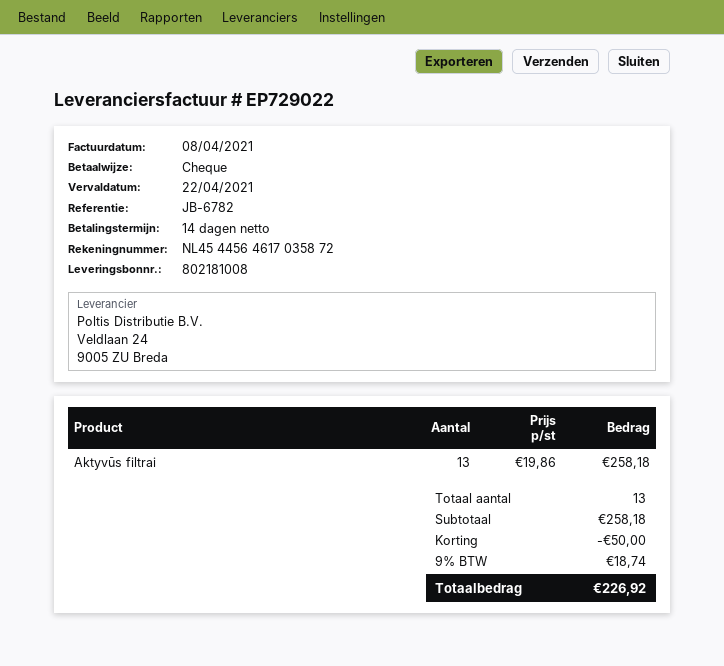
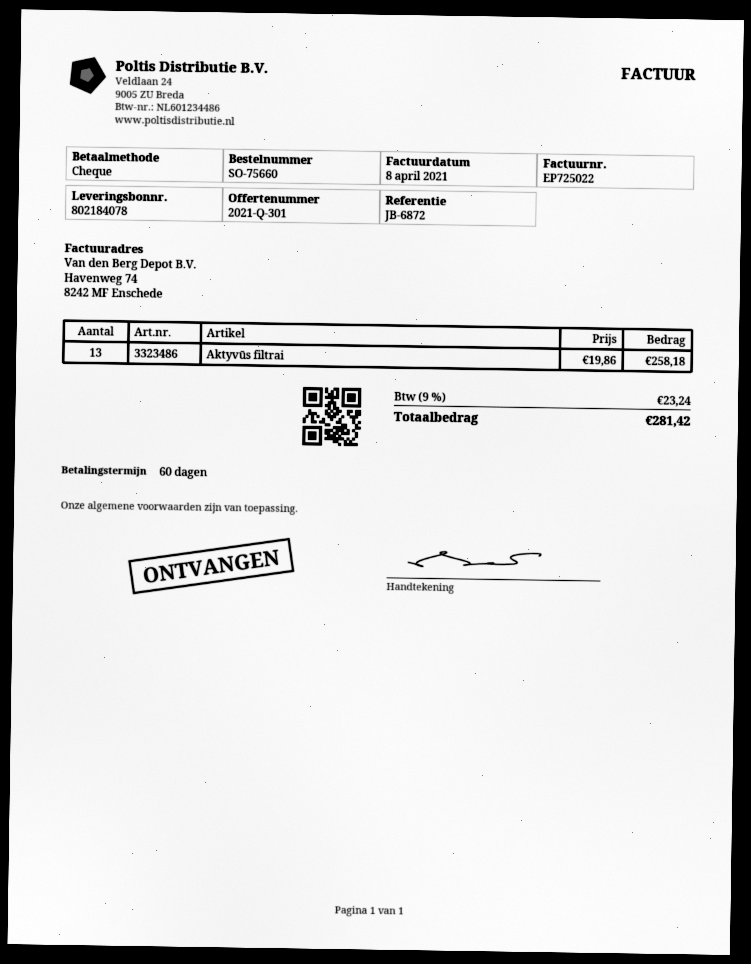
delivery note number: 802181008 -> 802184078
invoice number: EP729022 -> EP725022
payment terms: 14 days -> 60 days
reference: JB-6782 -> JB-6872
discount: 50.00 -> none
tax: 9% = 18.74 -> 9% = 23.24
total: 226.92 -> 281.42

